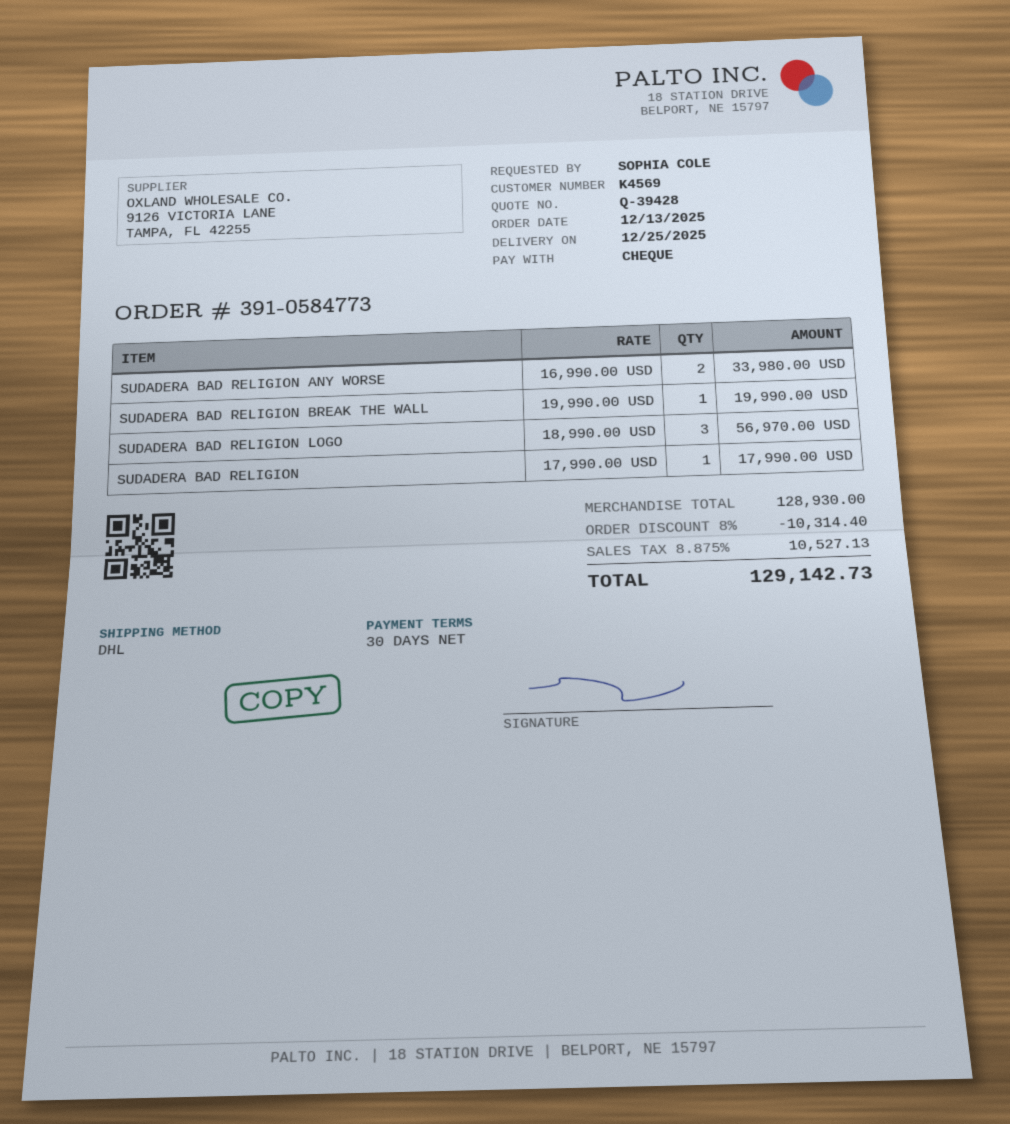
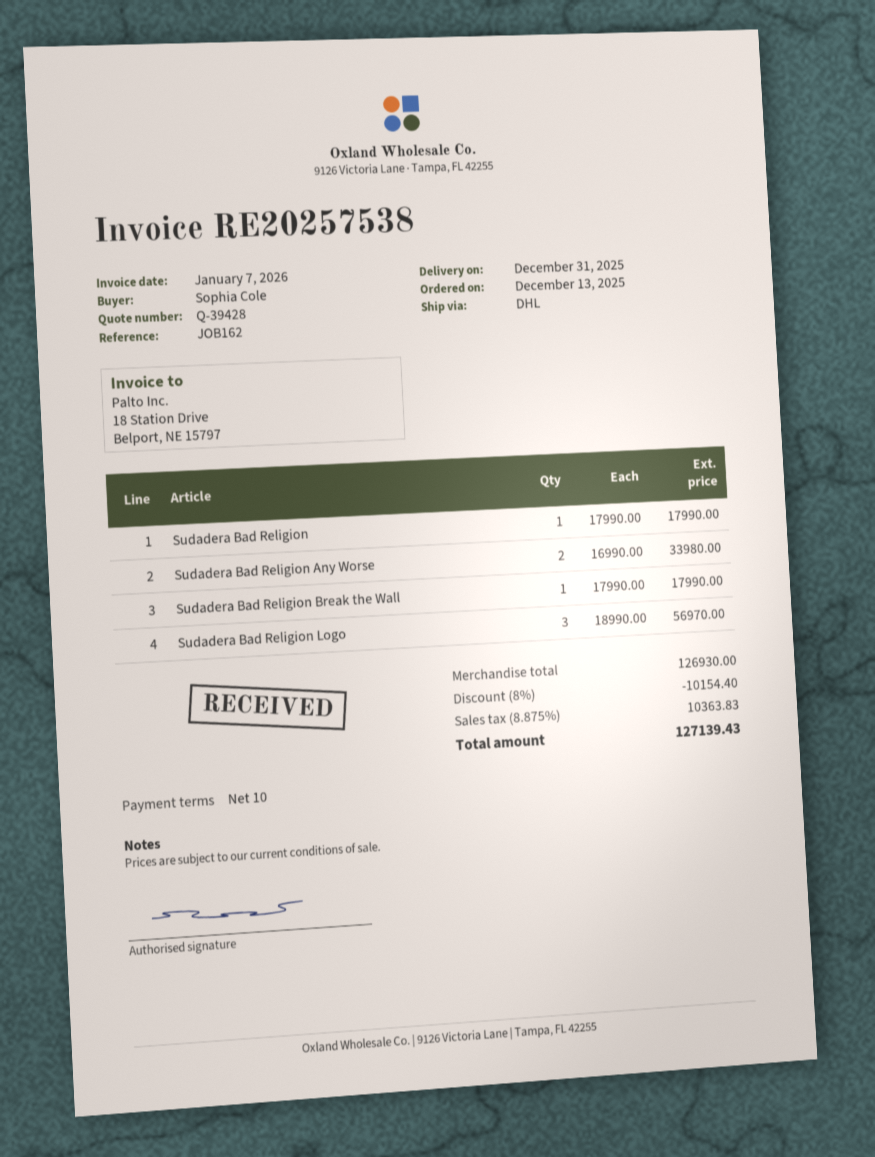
delivery date: 2025-12-25 -> 2025-12-31
payment terms: 30 days -> 10 days
SUDADERA BAD RELIGION BREAK THE WALL: 1 x 19990.00 = 19990.00 -> 1 x 17990.00 = 17990.00
subtotal: 128930.00 -> 126930.00
discount: 8% = 10314.40 -> 8% = 10154.40
tax: 8.875% = 10527.13 -> 8.875% = 10363.83
total: 129142.73 -> 127139.43

